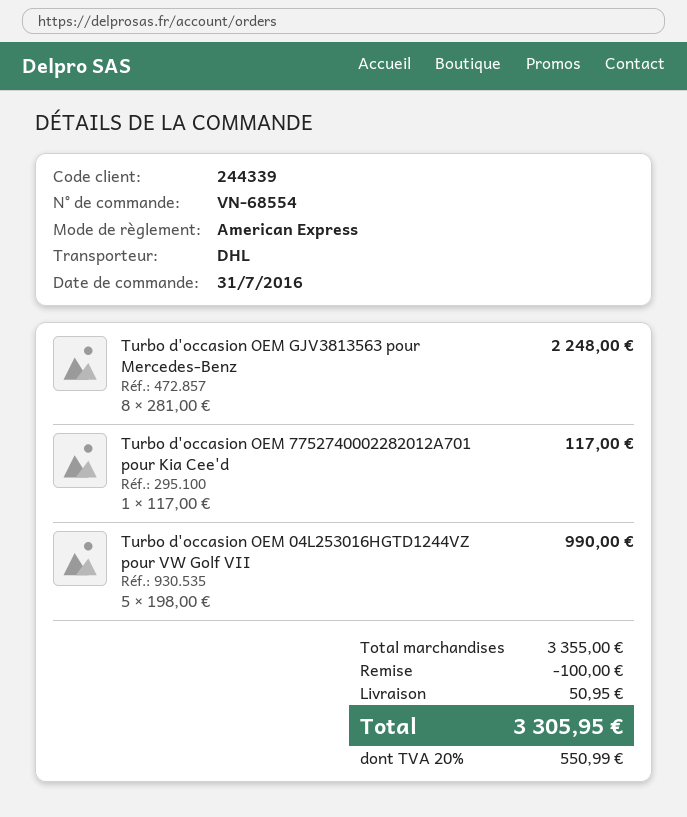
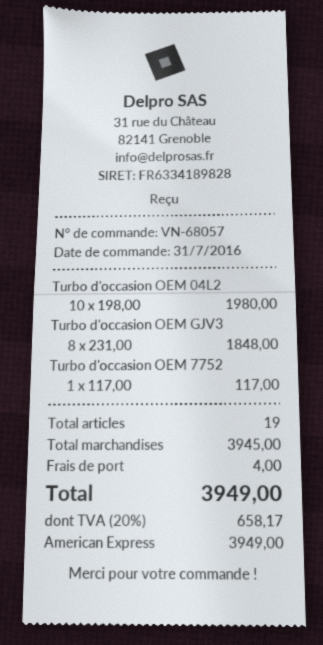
order number: VN-68554 -> VN-68057
Turbo d'occasion OEM GJV3813563 pour Mercedes-Benz: 8 x 281.00 = 2248.00 -> 8 x 231.00 = 1848.00
Turbo d'occasion OEM 04L253016HGTD1244VZ pour VW Golf VII: 5 x 198.00 = 990.00 -> 10 x 198.00 = 1980.00
subtotal: 3355.00 -> 3945.00
discount: 100.00 -> none
shipping: 50.95 -> 4.00
tax: 20% = 550.99 -> 20% = 658.17
total: 3305.95 -> 3949.00

